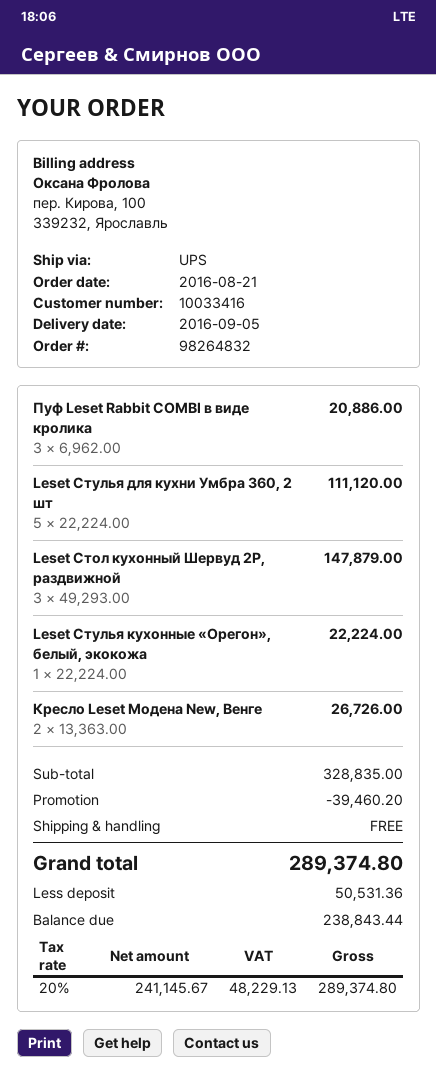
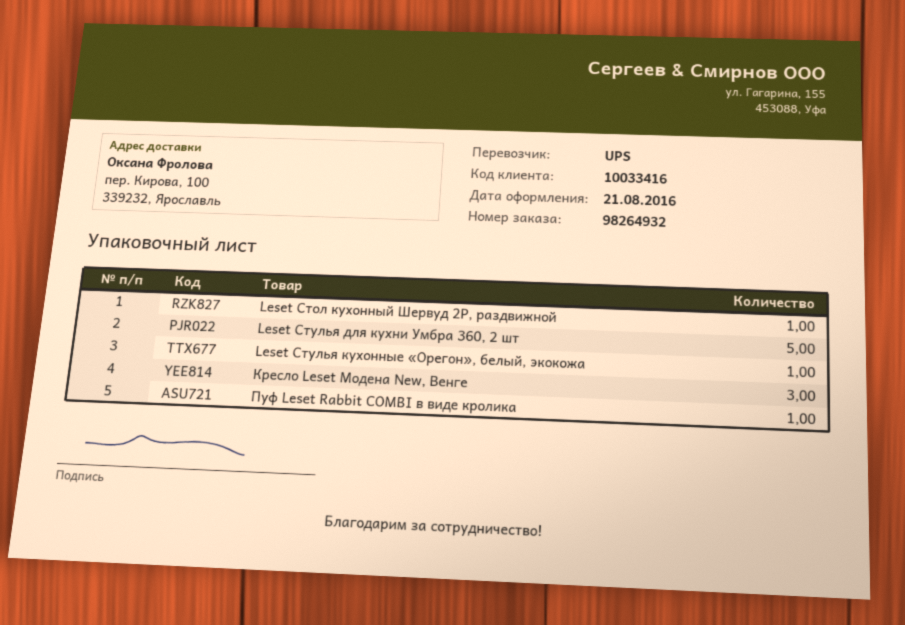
order number: 98264832 -> 98264932
Пуф Leset Rabbit COMBI в виде кролика: 3 -> 1
Leset Стол кухонный Шервуд 2Р, раздвижной: 3 -> 1
Кресло Leset Модена New, Венге: 2 -> 3

